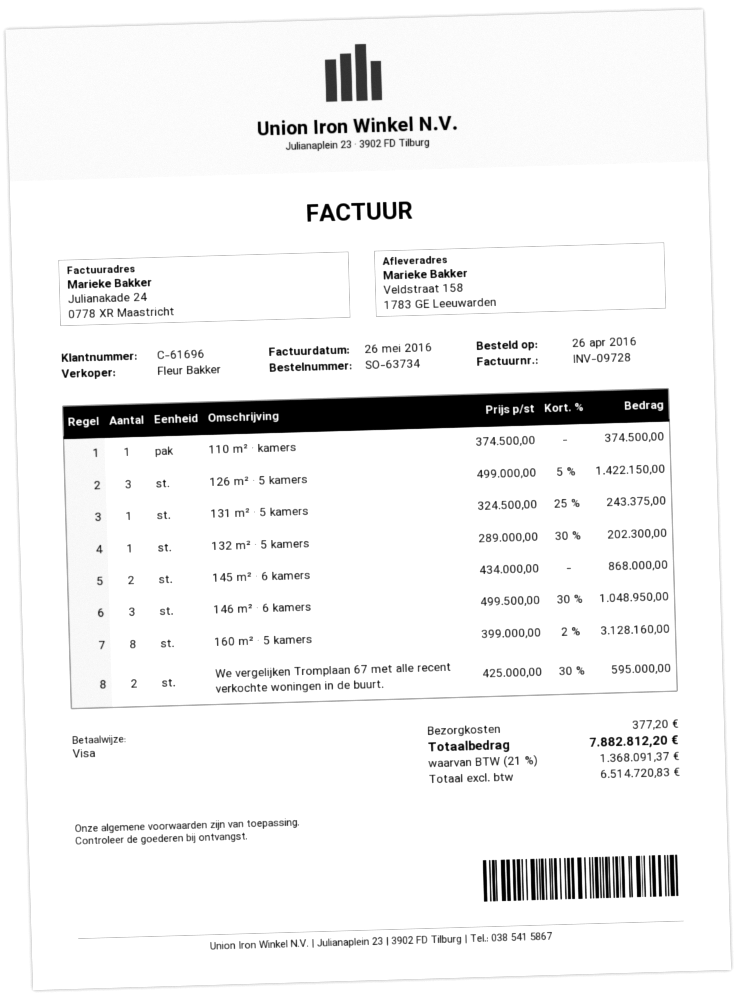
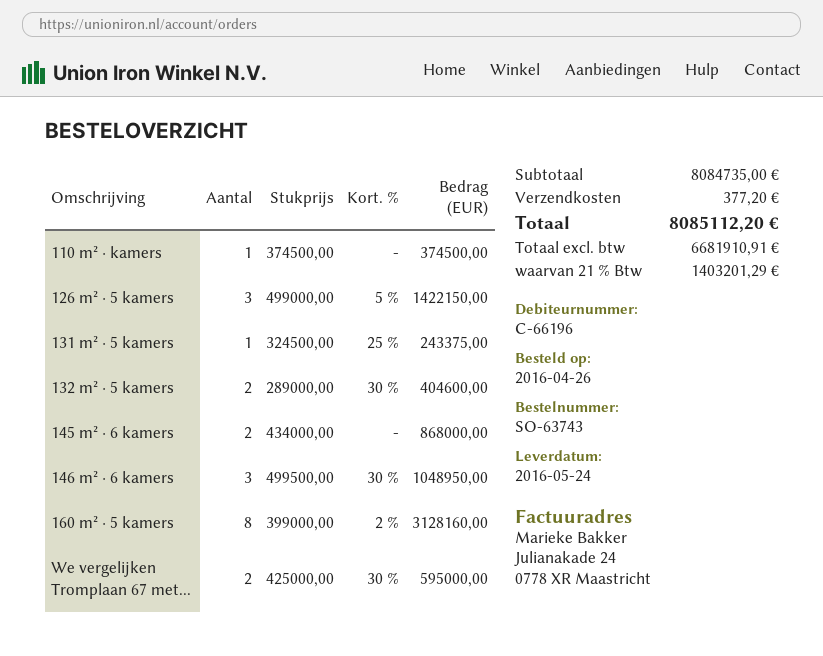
order number: SO-63734 -> SO-63743
customer number: C-61696 -> C-66196
132 m² · 5 kamers: 1 x 289000.00 - 30% = 202300.00 -> 2 x 289000.00 - 30% = 404600.00
net: 6514720.83 -> 6681910.91
tax: 21% = 1368091.37 -> 21% = 1403201.29
total: 7882812.20 -> 8085112.20

